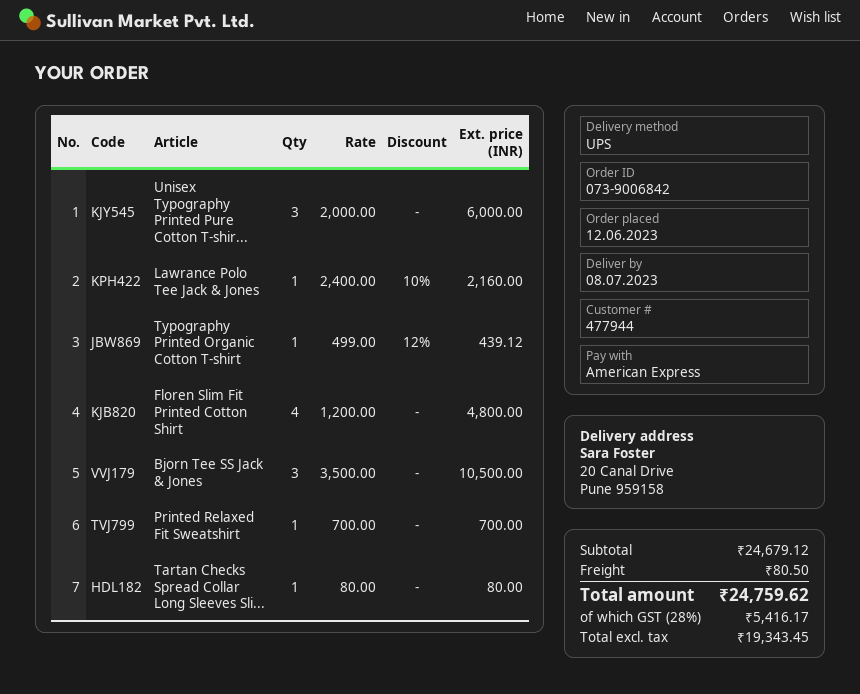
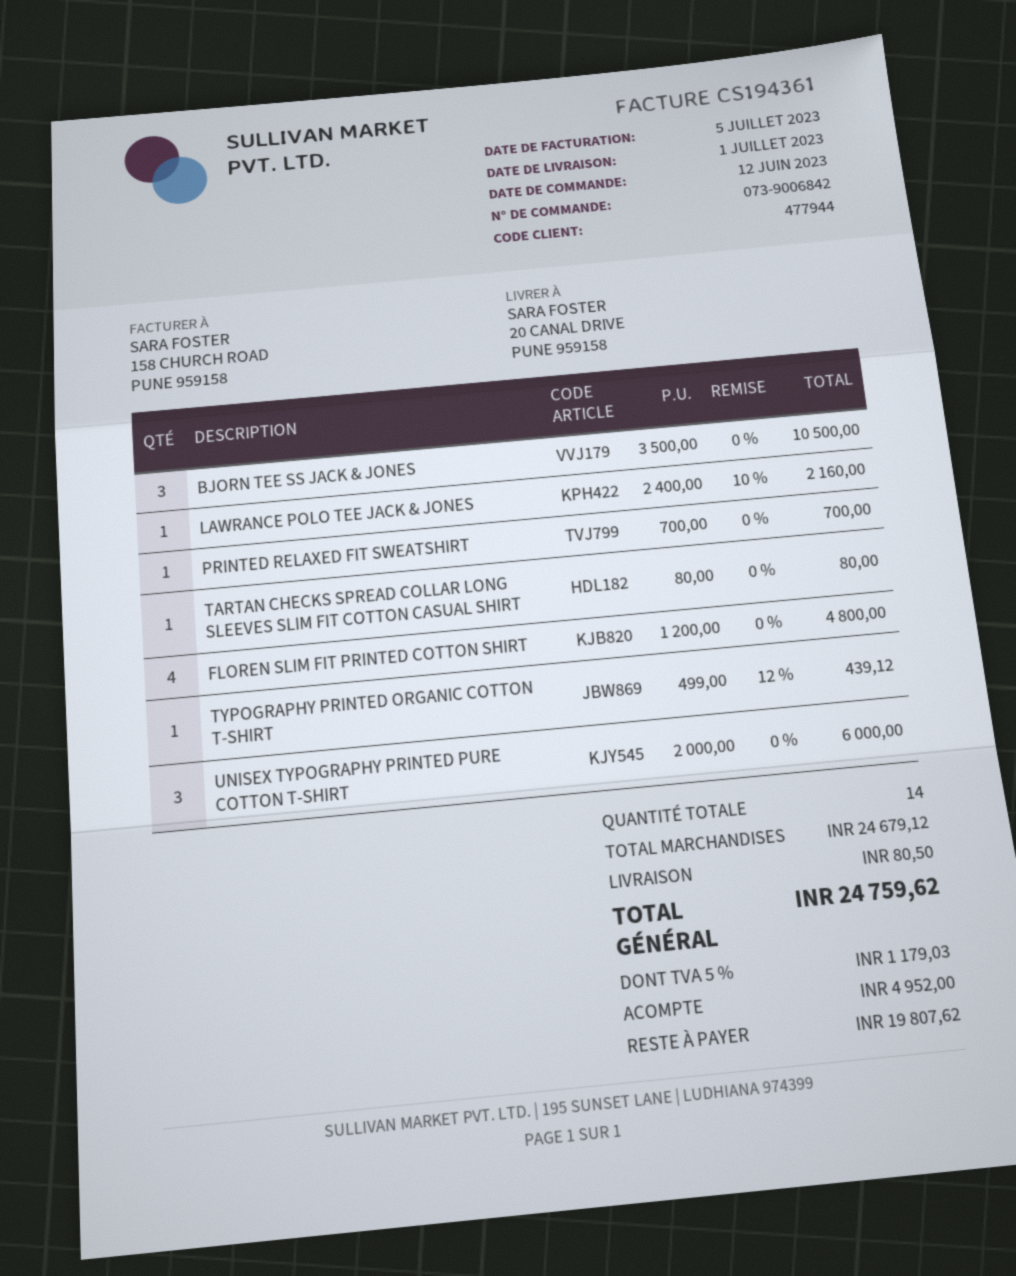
delivery date: 2023-07-08 -> 2023-07-01
tax: 28% = 5416.17 -> 5% = 1179.03

